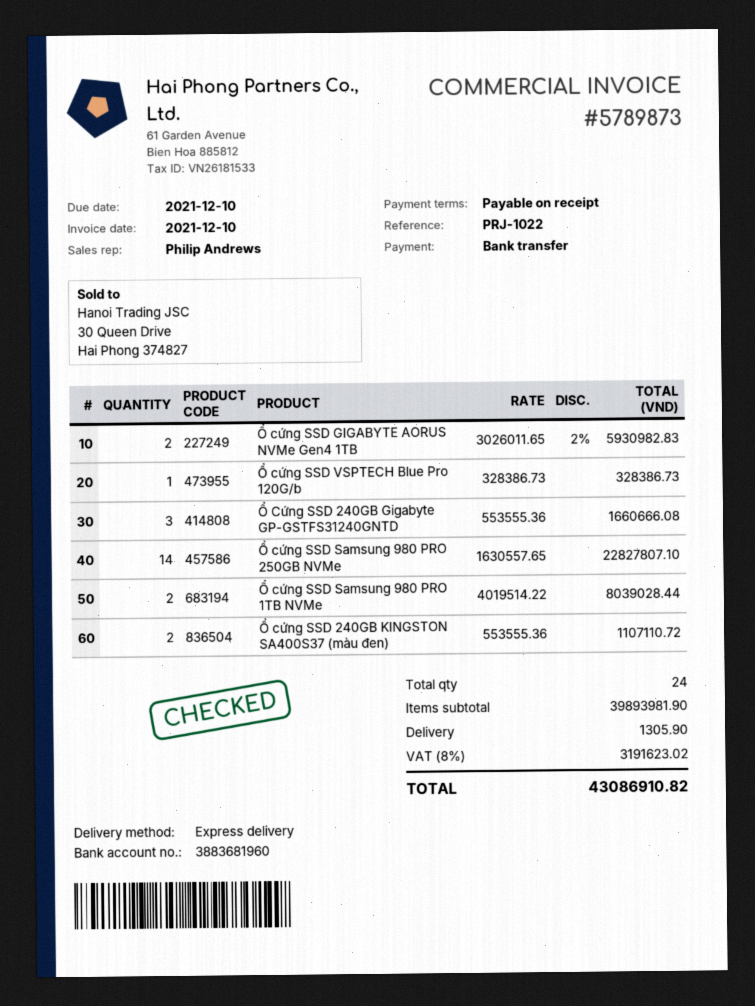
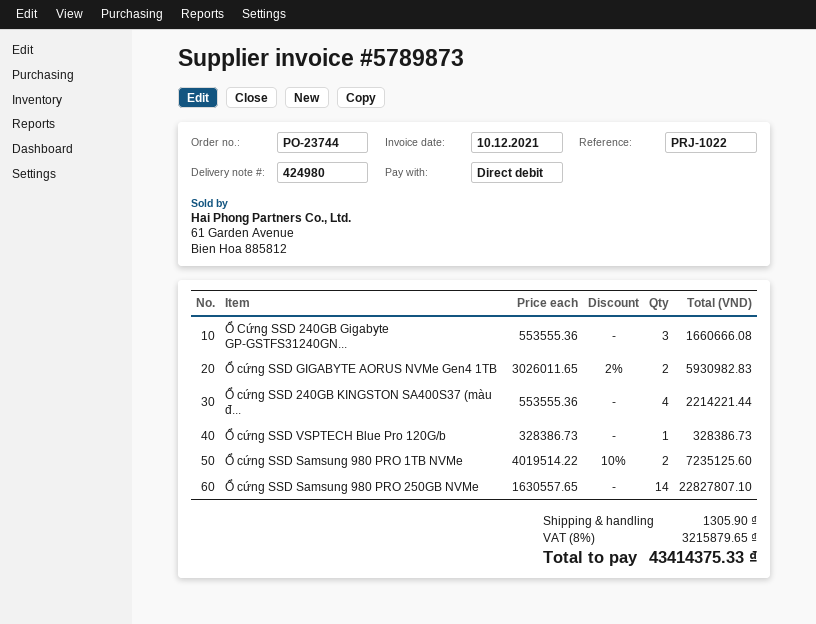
payment method: bank transfer -> direct debit
Ổ cứng SSD Samsung 980 PRO 1TB NVMe: 2 x 4019514.22 = 8039028.44 -> 2 x 4019514.22 - 10% = 7235125.60
Ổ cứng SSD 240GB KINGSTON SA400S37 (màu đen): 2 x 553555.36 = 1107110.72 -> 4 x 553555.36 = 2214221.44
tax: 8% = 3191623.02 -> 8% = 3215879.65
total: 43086910.82 -> 43414375.33

